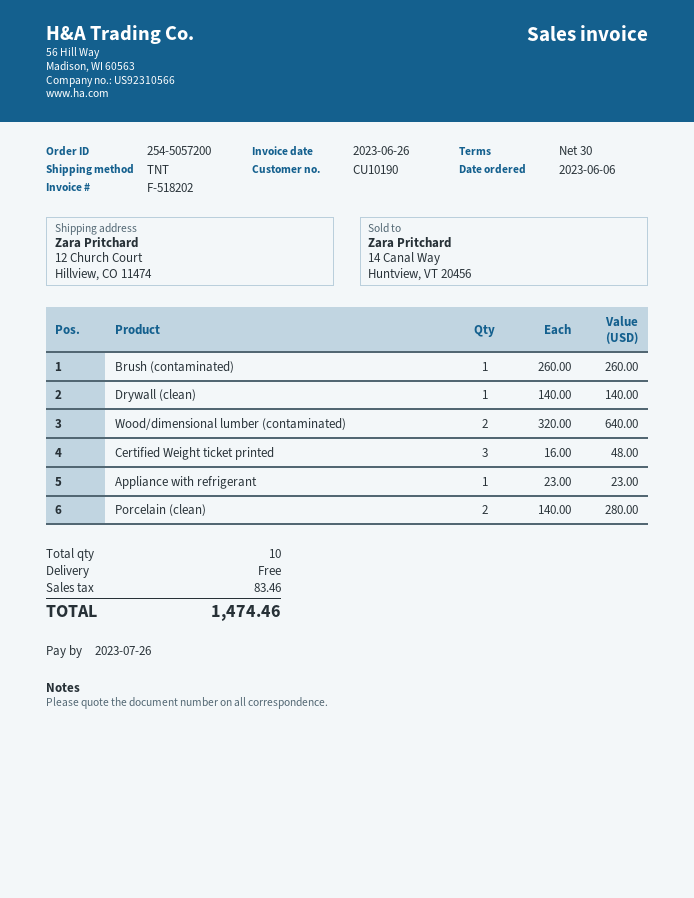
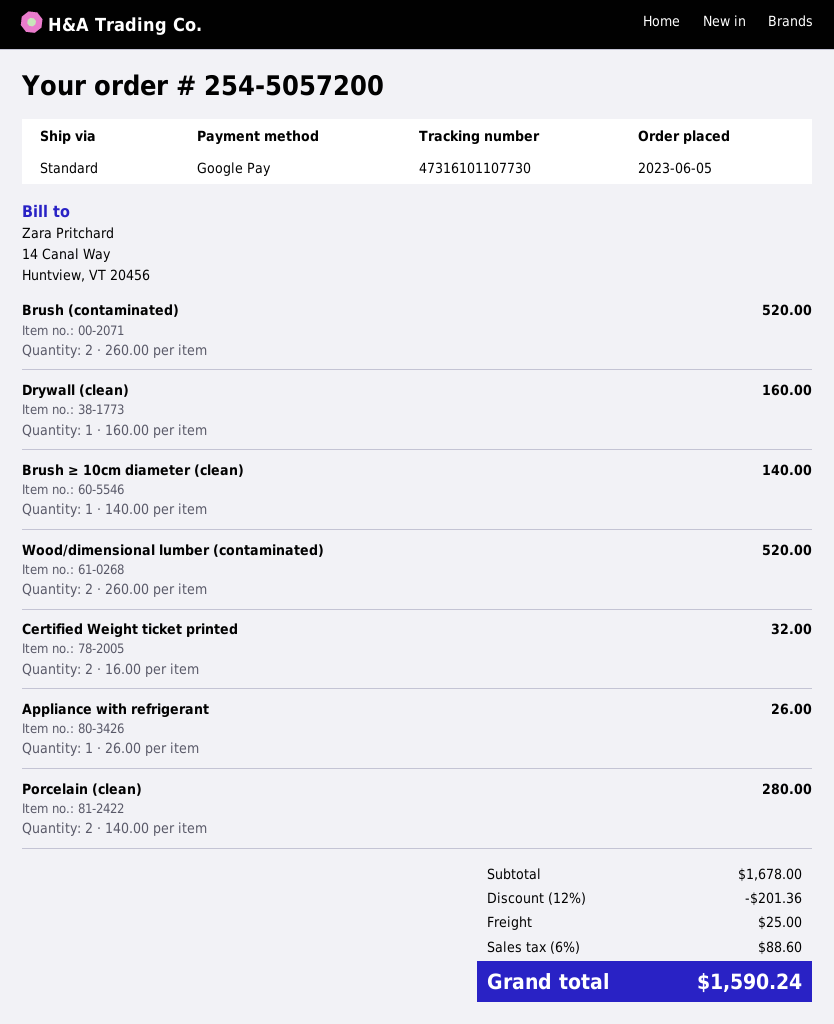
order date: 2023-06-06 -> 2023-06-05
shipping method: TNT -> standard
Brush (contaminated): 1 x 260.00 = 260.00 -> 2 x 260.00 = 520.00
Drywall (clean): 1 x 140.00 = 140.00 -> 1 x 160.00 = 160.00
Wood/dimensional lumber (contaminated): 2 x 320.00 = 640.00 -> 2 x 260.00 = 520.00
Certified Weight ticket printed: 3 x 16.00 = 48.00 -> 2 x 16.00 = 32.00
Appliance with refrigerant: 1 x 23.00 = 23.00 -> 1 x 26.00 = 26.00
Brush ≥ 10cm diameter (clean): none -> 1 x 140.00 = 140.00
discount: none -> 12% = 201.36
shipping: 0.00 -> 25.00
tax: 83.46 -> 88.60
total: 1474.46 -> 1590.24

